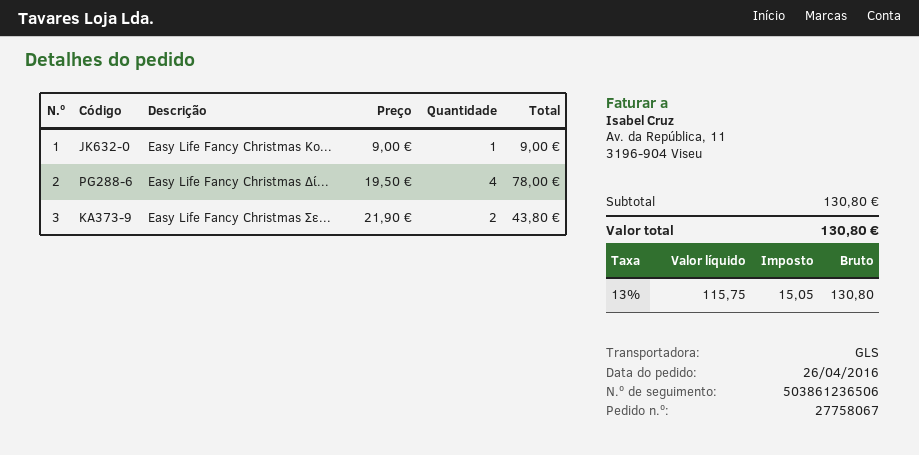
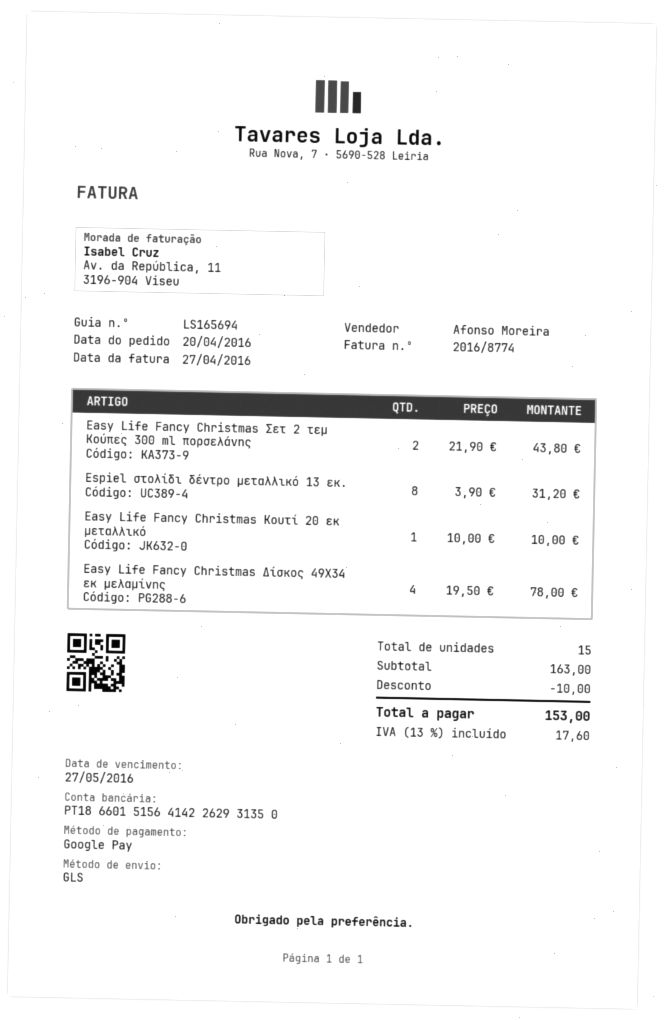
order date: 2016-04-26 -> 2016-04-20
Easy Life Fancy Christmas Κο...: 1 x 9.00 = 9.00 -> 1 x 10.00 = 10.00
Espiel στολίδι δέντρο μεταλλικό 13 εκ.: none -> 8 x 3.90 = 31.20
subtotal: 130.80 -> 163.00
discount: none -> 10.00
tax: 13% = 15.05 -> 13% = 17.60
total: 130.80 -> 153.00

